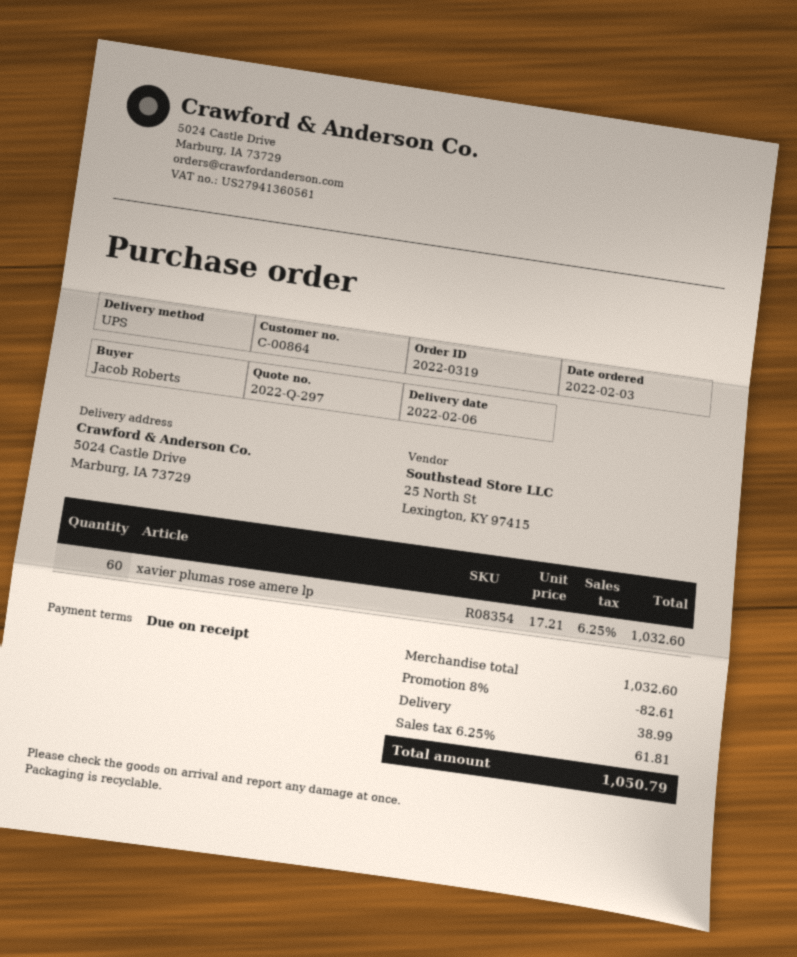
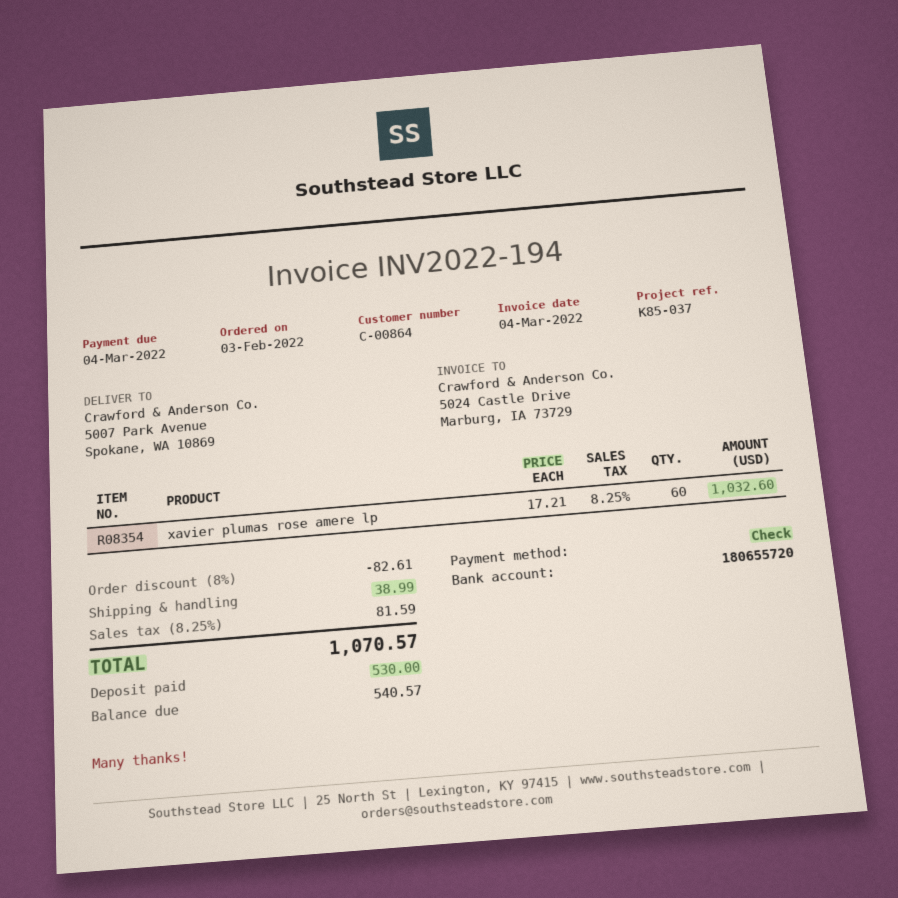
ship to: 5024 Castle Drive, Marburg, IA 73729 -> 5007 Park Avenue, Spokane, WA 10869
tax: 6.25% = 61.81 -> 8.25% = 81.59
total: 1050.79 -> 1070.57

